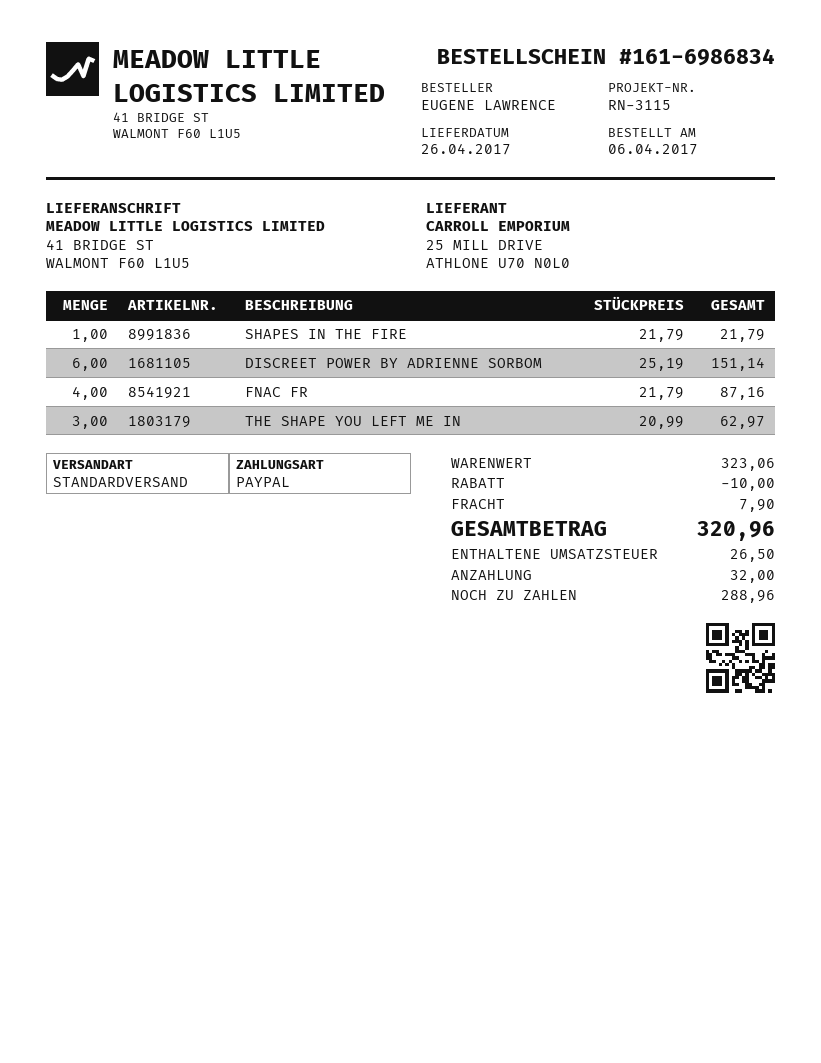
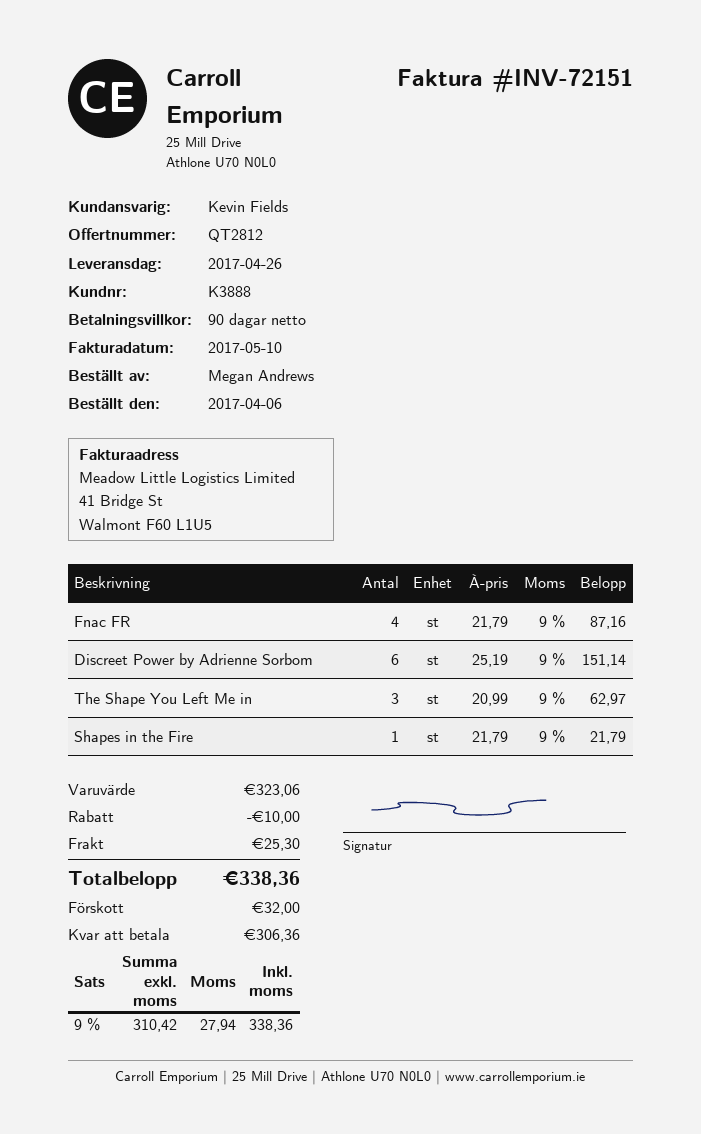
ordered by: EUGENE LAWRENCE -> Megan Andrews
shipping: 7.90 -> 25.30
tax: 26.50 -> 27.94
total: 320.96 -> 338.36
balance: 288.96 -> 306.36

